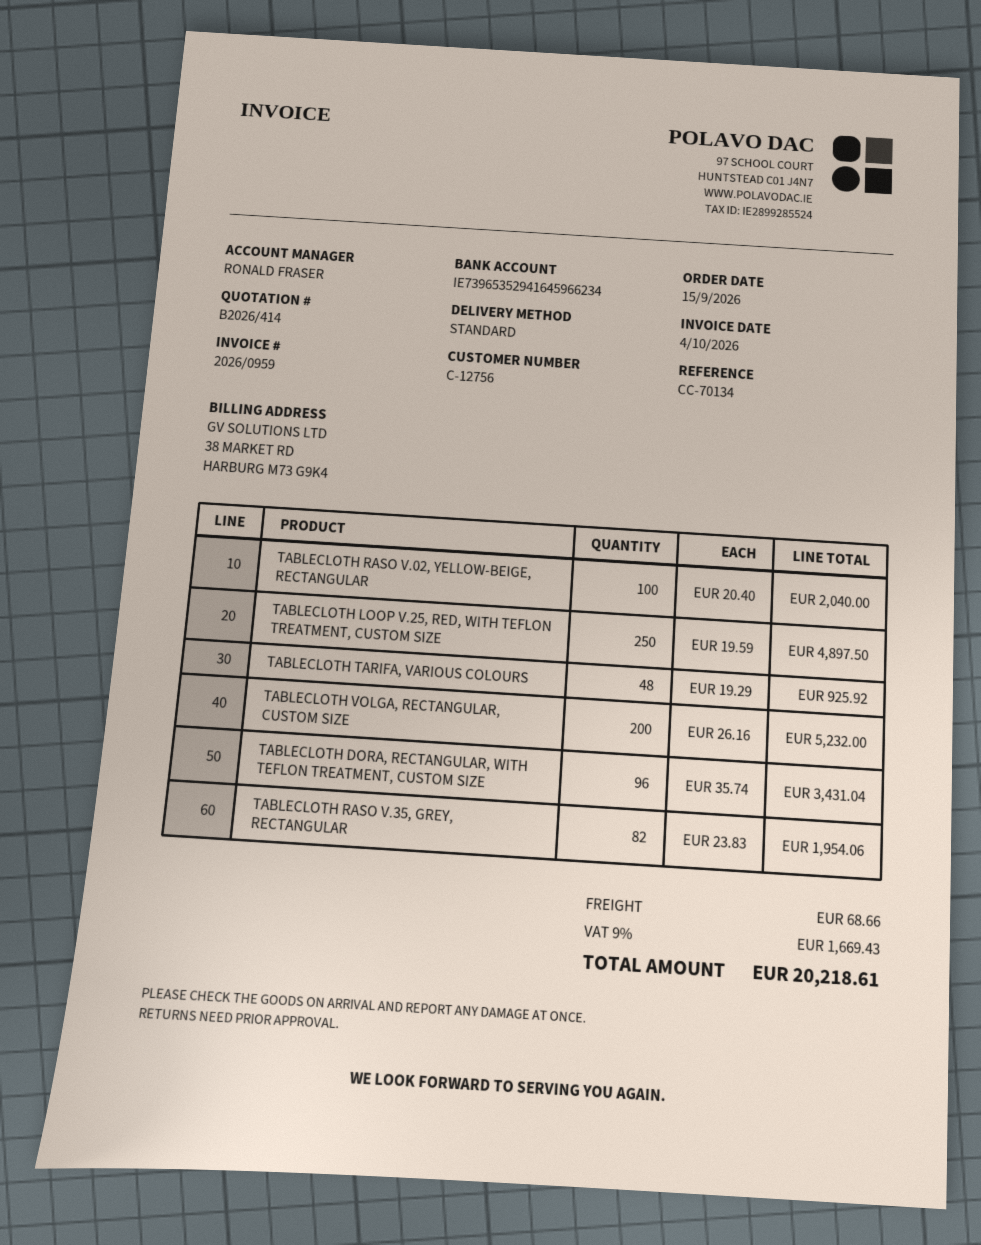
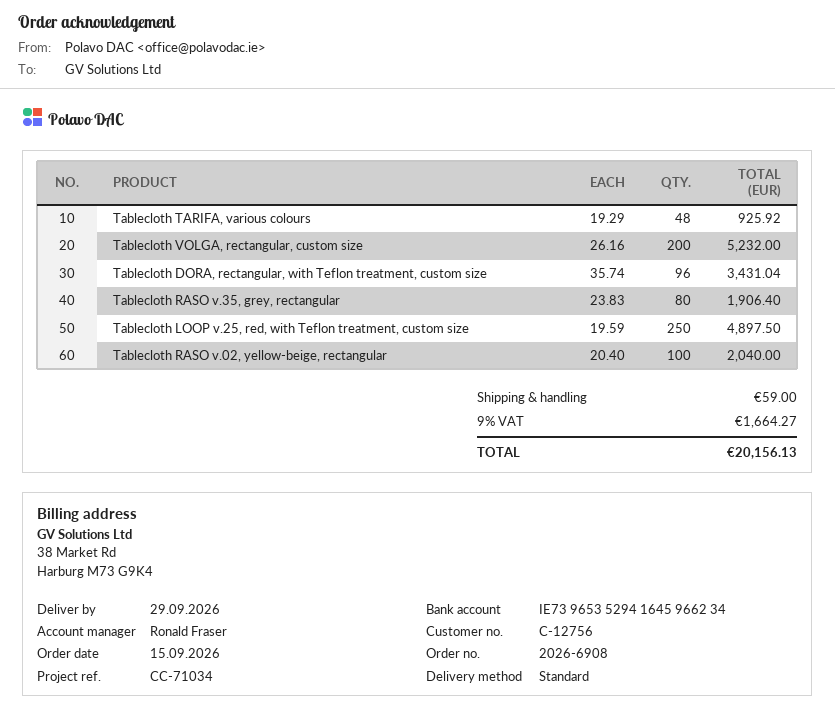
reference: CC-70134 -> CC-71034
TABLECLOTH RASO V.35, GREY, RECTANGULAR: 82 x 23.83 = 1954.06 -> 80 x 23.83 = 1906.40
shipping: 68.66 -> 59.00
tax: 9% = 1669.43 -> 9% = 1664.27
total: 20218.61 -> 20156.13

